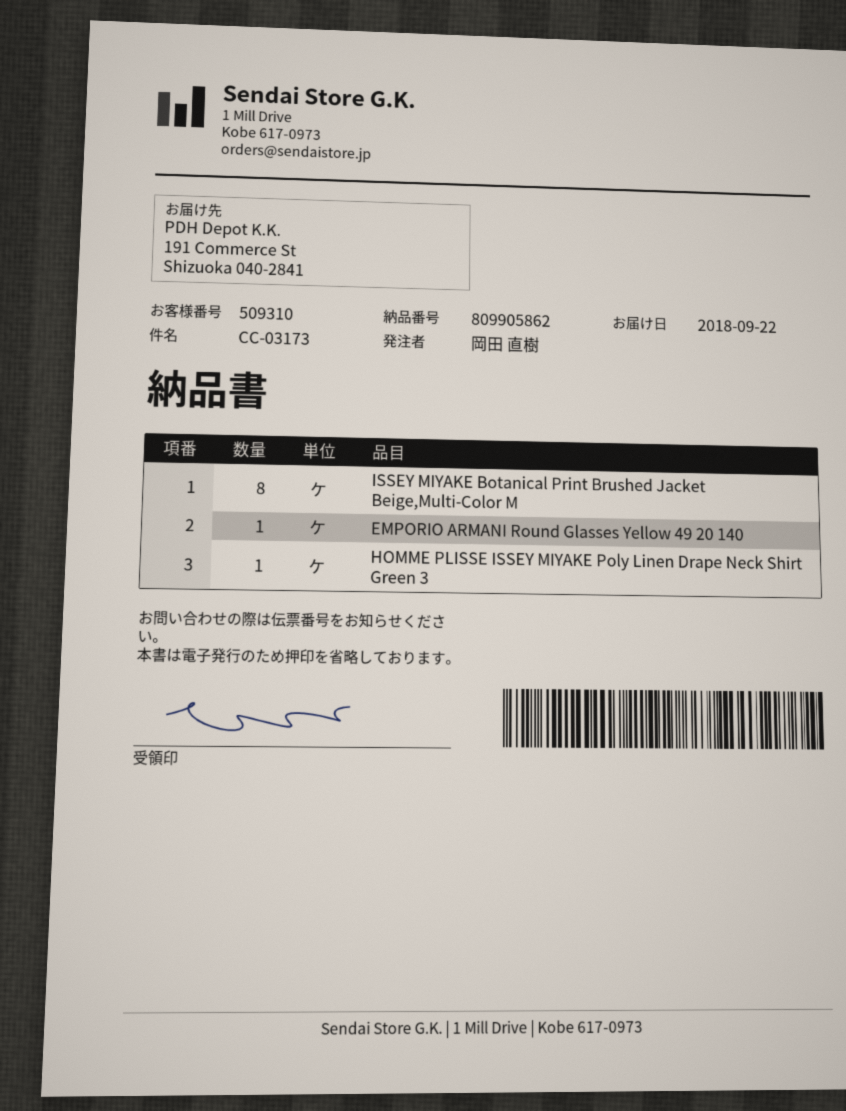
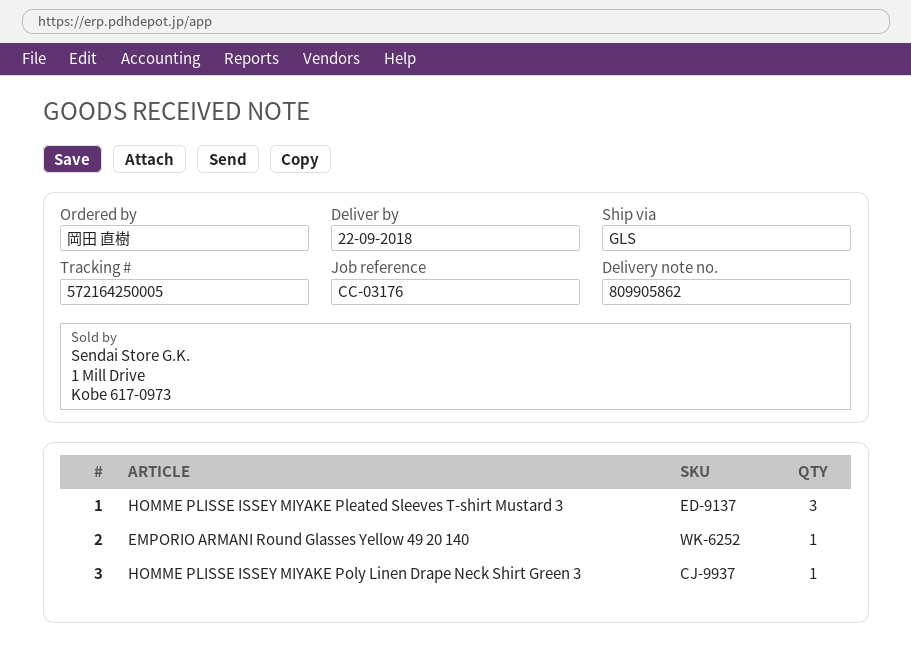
reference: CC-03173 -> CC-03176
ISSEY MIYAKE Botanical Print Brushed Jacket Beige,Multi-Color M: 8 -> none
HOMME PLISSE ISSEY MIYAKE Pleated Sleeves T-shirt Mustard 3: none -> 3

